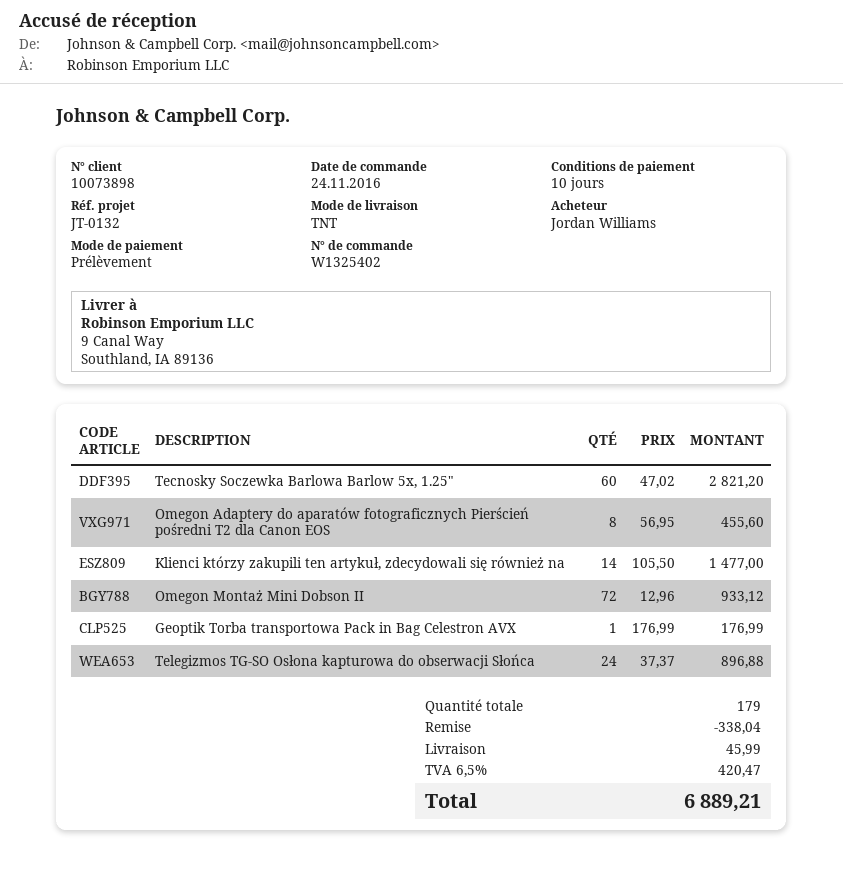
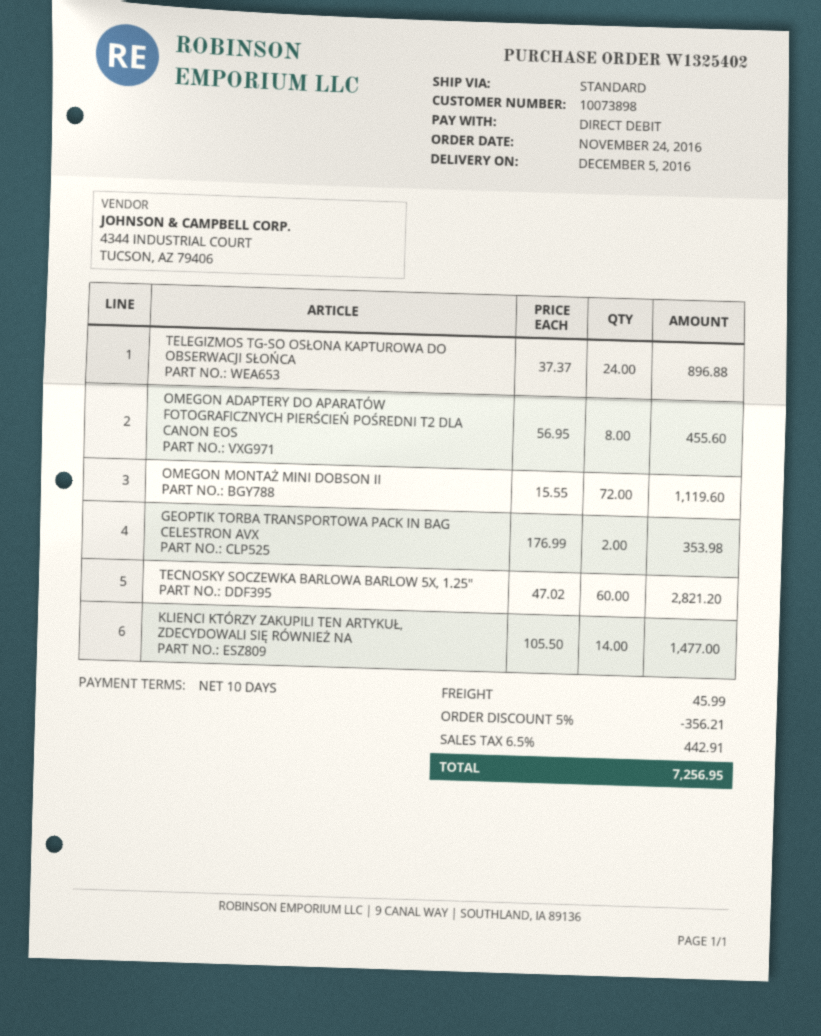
shipping method: TNT -> standard
Omegon Montaż Mini Dobson II: 72 x 12.96 = 933.12 -> 72 x 15.55 = 1119.60
Geoptik Torba transportowa Pack in Bag Celestron AVX: 1 x 176.99 = 176.99 -> 2 x 176.99 = 353.98
discount: 338.04 -> 356.21
tax: 6.5% = 420.47 -> 6.5% = 442.91
total: 6889.21 -> 7256.95

